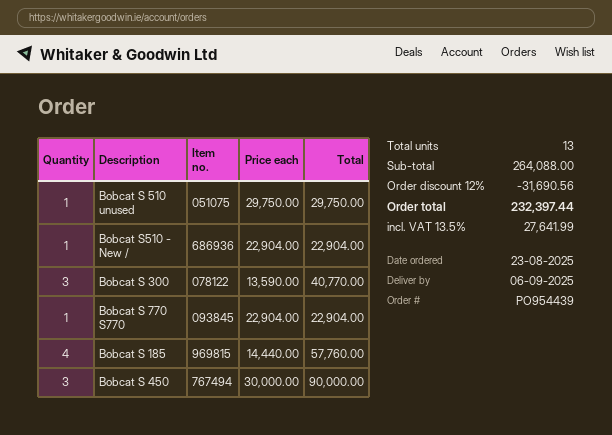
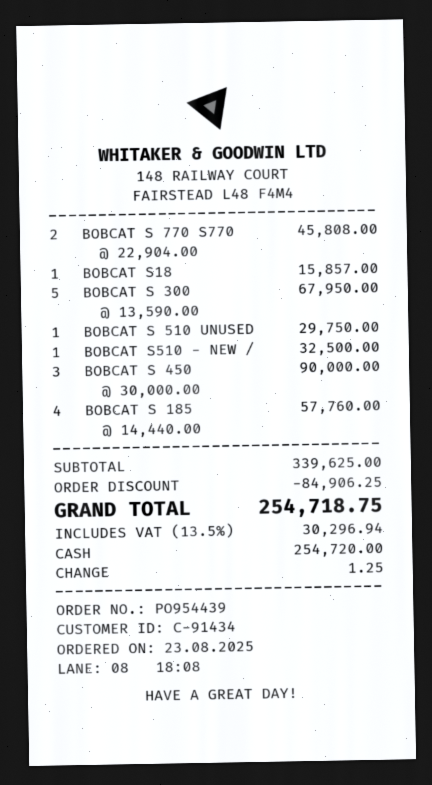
Bobcat S510 - New /: 1 x 22904.00 = 22904.00 -> 1 x 32500.00 = 32500.00
Bobcat S 300: 3 x 13590.00 = 40770.00 -> 5 x 13590.00 = 67950.00
Bobcat S 770 S770: 1 x 22904.00 = 22904.00 -> 2 x 22904.00 = 45808.00
BOBCAT S18: none -> 1 x 15857.00 = 15857.00
subtotal: 264088.00 -> 339625.00
discount: 31690.56 -> 84906.25
tax: 13.5% = 27641.99 -> 13.5% = 30296.94
total: 232397.44 -> 254718.75

